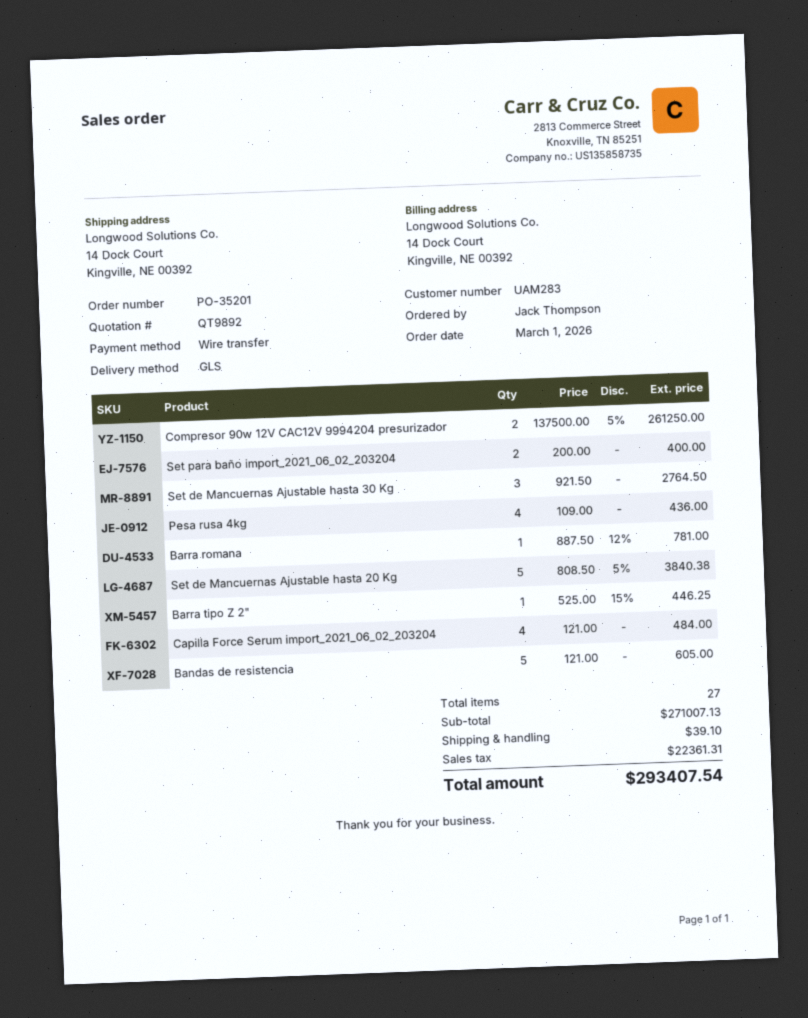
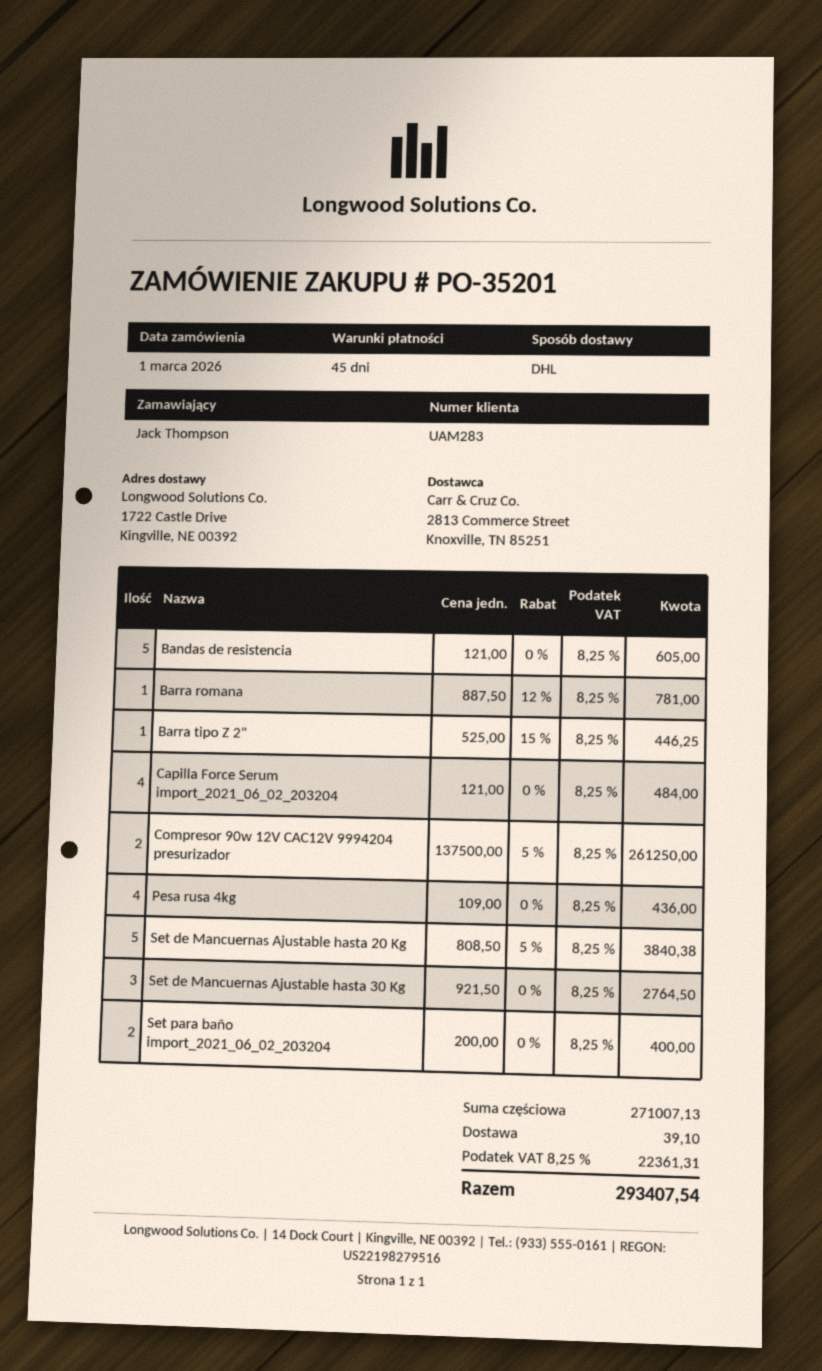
shipping method: GLS -> DHL
ship to: 14 Dock Court, Kingville, NE 00392 -> 1722 Castle Drive, Kingville, NE 00392

